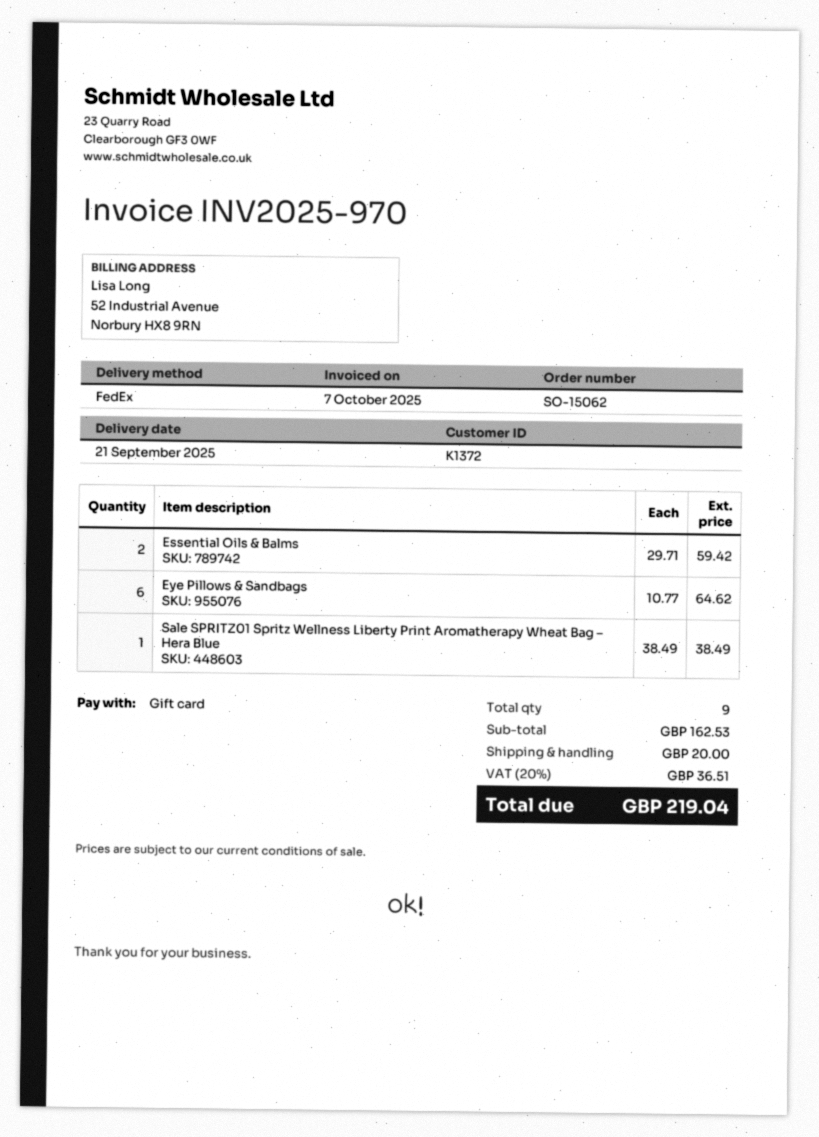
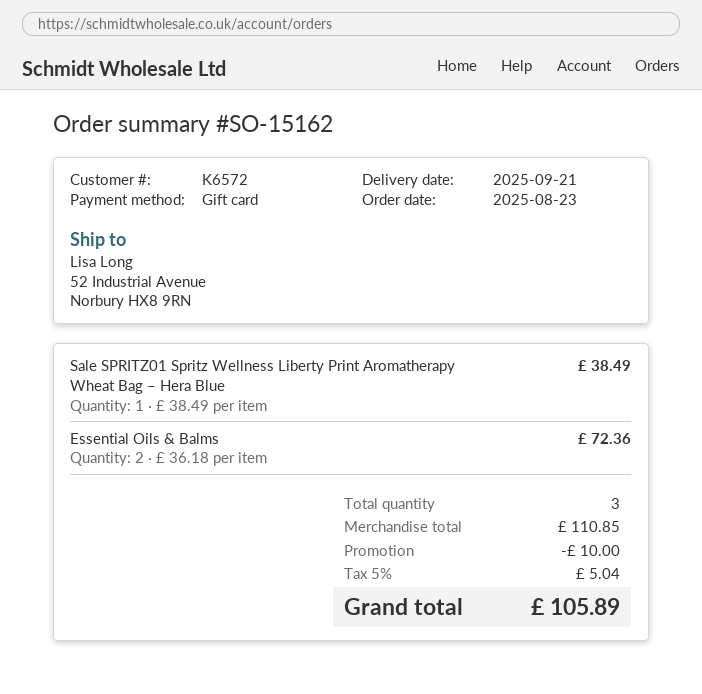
order number: SO-15062 -> SO-15162
customer number: K1372 -> K6572
Essential Oils & Balms: 2 x 29.71 = 59.42 -> 2 x 36.18 = 72.36
Eye Pillows & Sandbags: 6 x 10.77 = 64.62 -> none
total quantity: 9 -> 3
subtotal: 162.53 -> 110.85
discount: none -> 10.00
shipping: 20.00 -> none
tax: 20% = 36.51 -> 5% = 5.04
total: 219.04 -> 105.89

